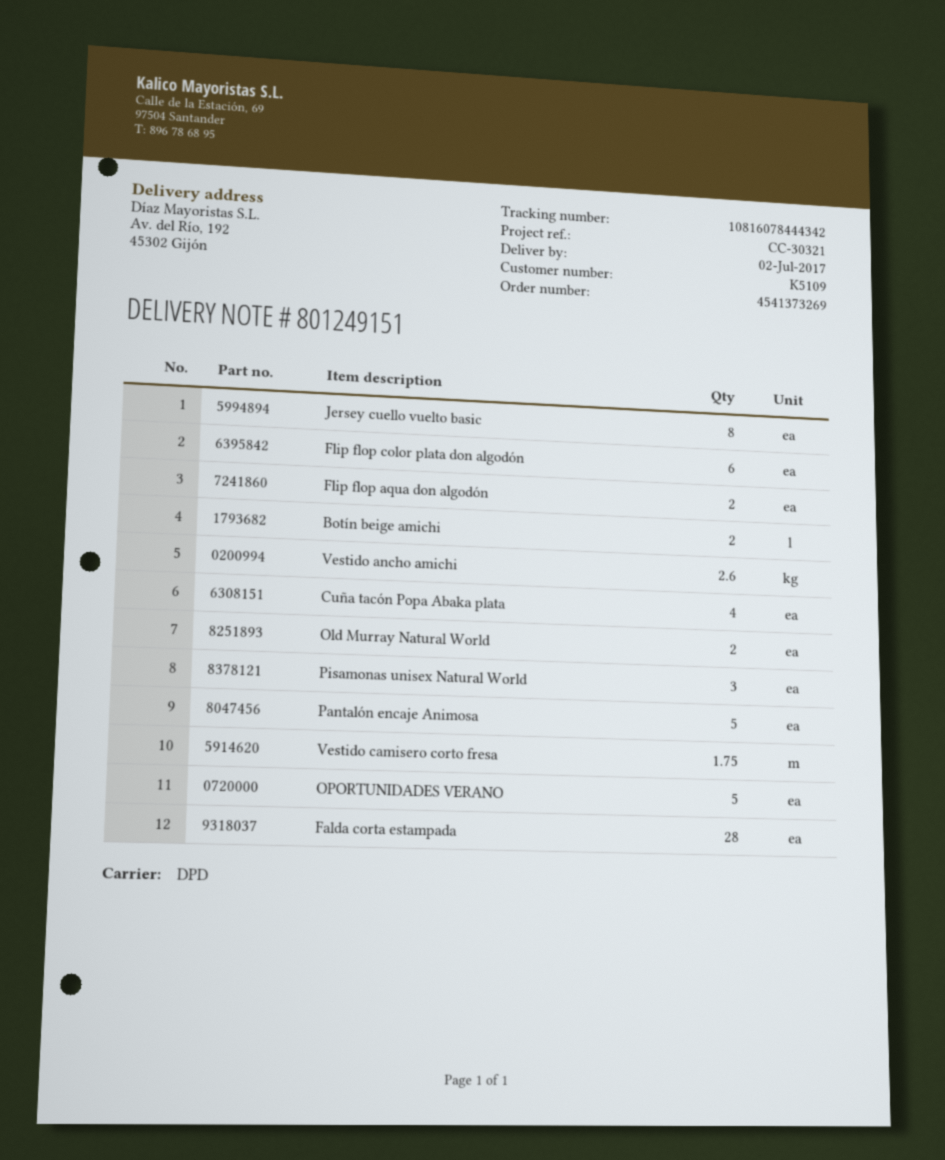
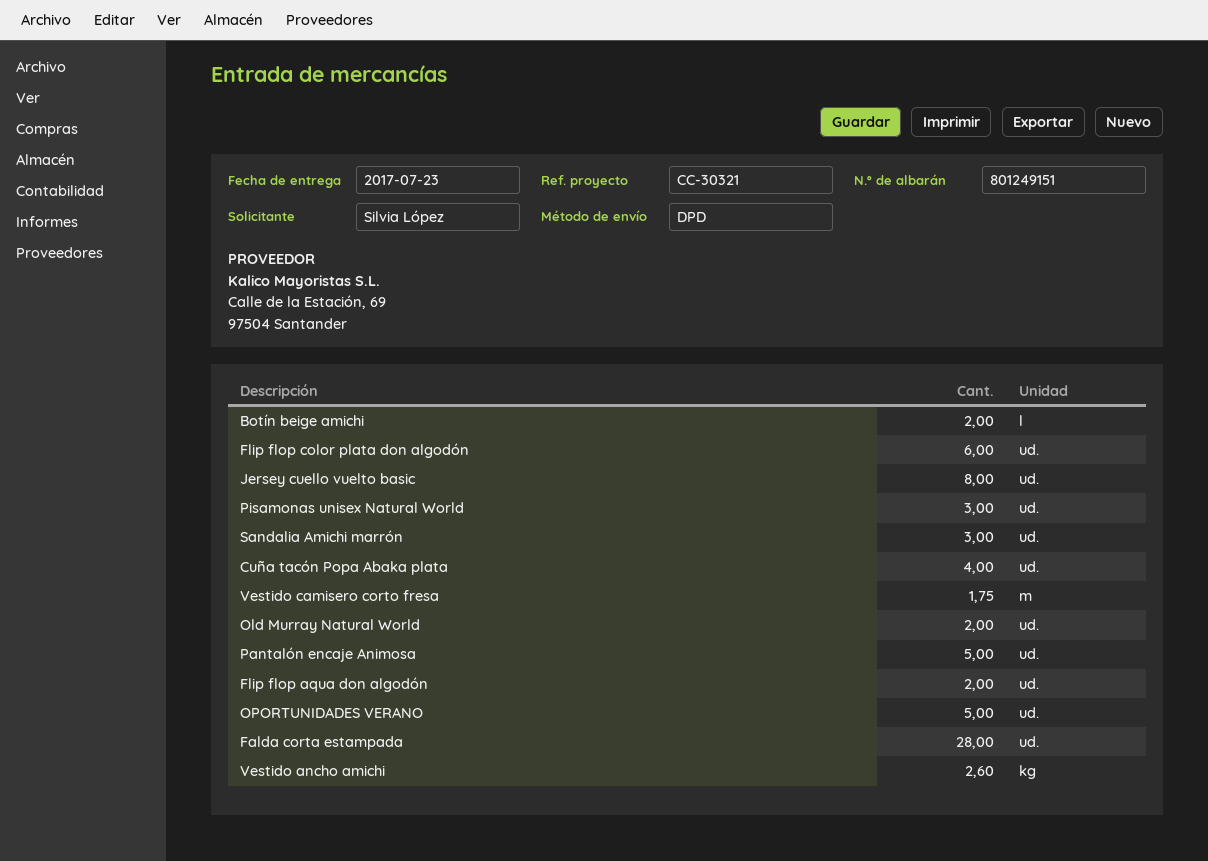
delivery date: 2017-07-02 -> 2017-07-23
Sandalia Amichi marrón: none -> 3

